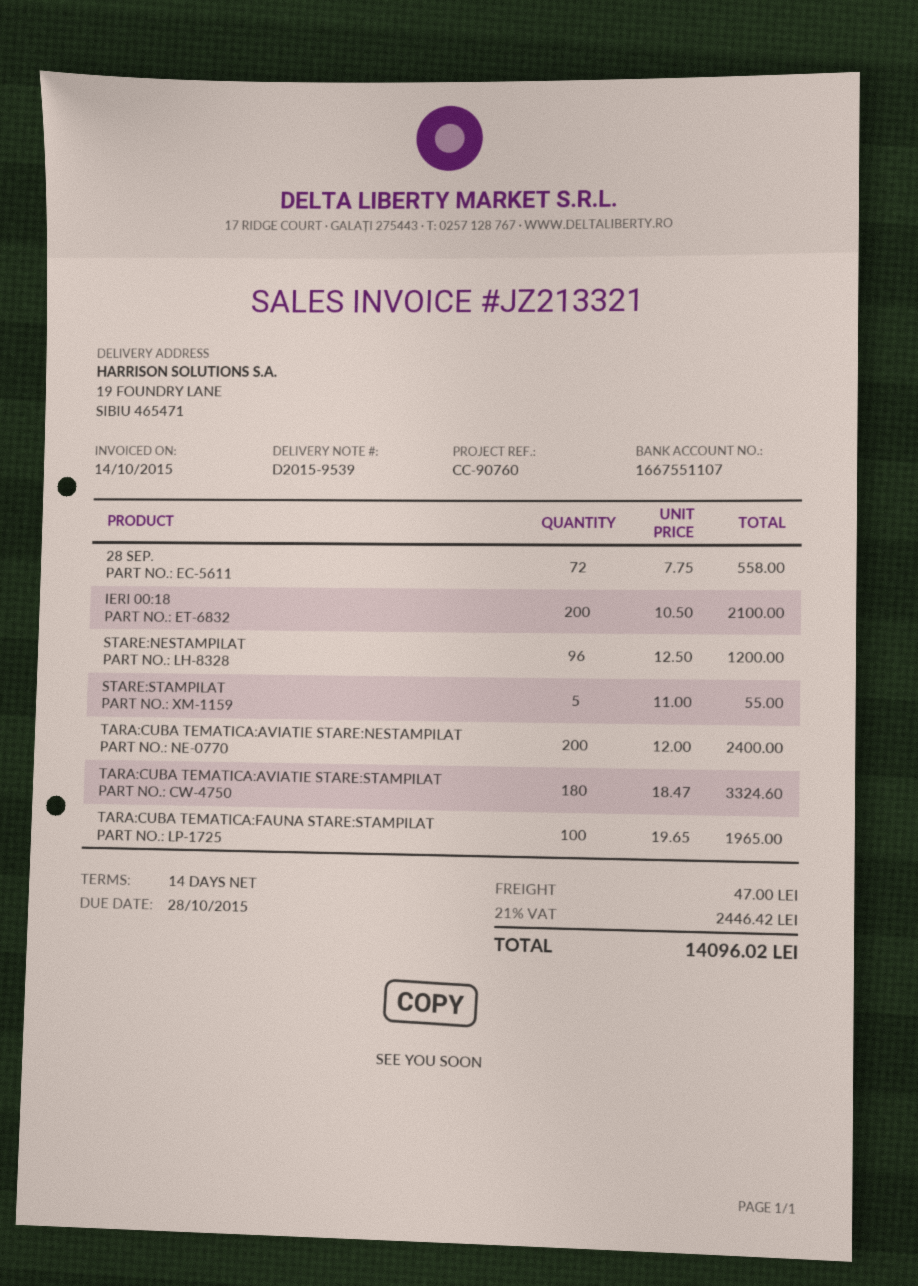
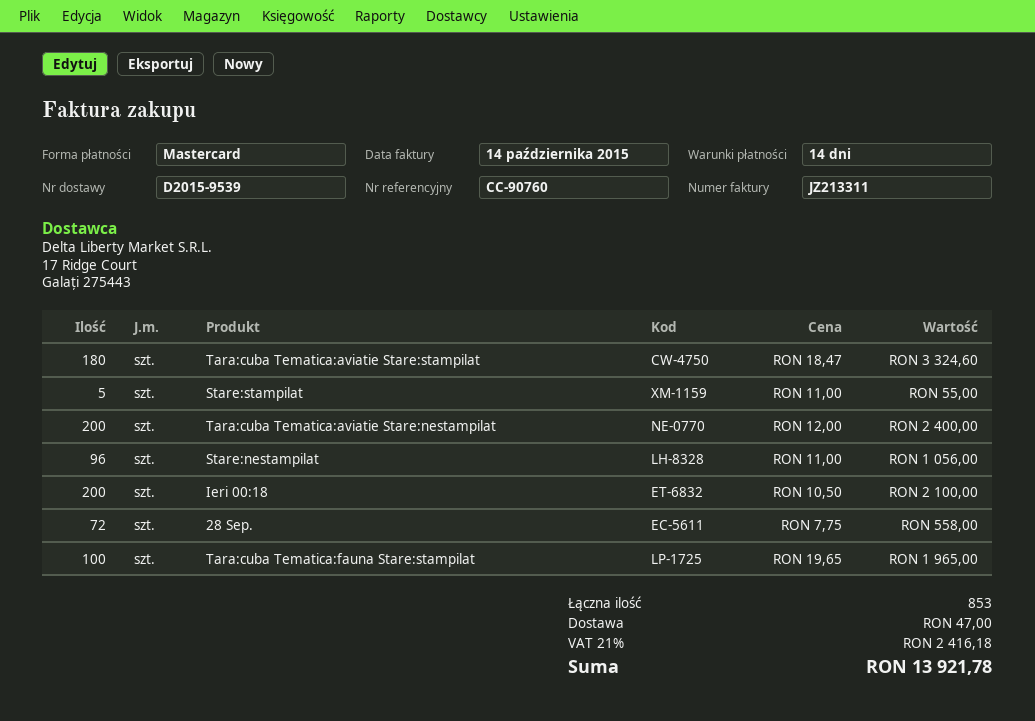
invoice number: JZ213321 -> JZ213311
STARE:NESTAMPILAT: 96 x 12.50 = 1200.00 -> 96 x 11.00 = 1056.00
tax: 21% = 2446.42 -> 21% = 2416.18
total: 14096.02 -> 13921.78

